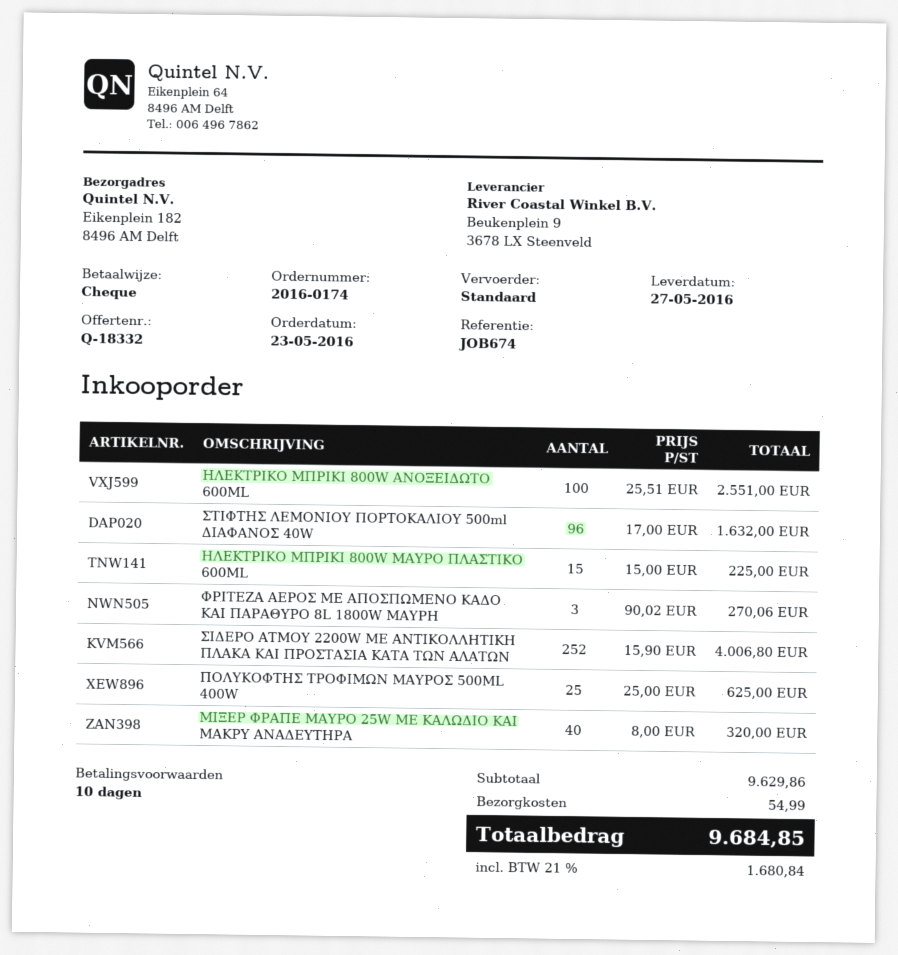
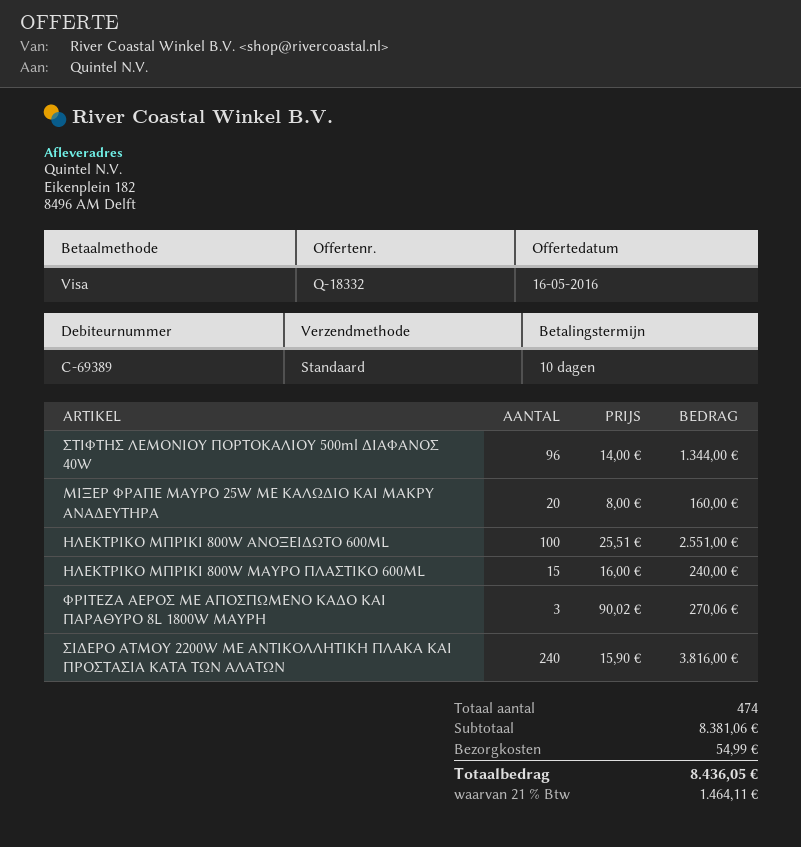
payment method: cheque -> Visa
ΣΤΙΦΤΗΣ ΛΕΜΟΝΙΟΥ ΠΟΡΤΟΚΑΛΙΟΥ 500ml ΔΙΑΦΑΝΟΣ 40W: 96 x 17.00 = 1632.00 -> 96 x 14.00 = 1344.00
ΗΛΕΚΤΡΙΚΟ ΜΠΡΙΚΙ 800W ΜΑΥΡΟ ΠΛΑΣΤΙΚΟ 600ML: 15 x 15.00 = 225.00 -> 15 x 16.00 = 240.00
ΣΙΔΕΡΟ ΑΤΜΟΥ 2200W ΜΕ ΑΝΤΙΚΟΛΛΗΤΙΚΗ ΠΛΑΚΑ ΚΑΙ ΠΡΟΣΤΑΣΙΑ ΚΑΤΑ ΤΩΝ ΑΛΑΤΩΝ: 252 x 15.90 = 4006.80 -> 240 x 15.90 = 3816.00
ΠΟΛΥΚΟΦΤΗΣ ΤΡΟΦΙΜΩΝ ΜΑΥΡΟΣ 500ML 400W: 25 x 25.00 = 625.00 -> none
ΜΙΞΕΡ ΦΡΑΠΕ ΜΑΥΡΟ 25W ΜΕ ΚΑΛΩΔΙΟ ΚΑΙ ΜΑΚΡΥ ΑΝΑΔΕΥΤΗΡΑ: 40 x 8.00 = 320.00 -> 20 x 8.00 = 160.00
subtotal: 9629.86 -> 8381.06
tax: 21% = 1680.84 -> 21% = 1464.11
total: 9684.85 -> 8436.05

